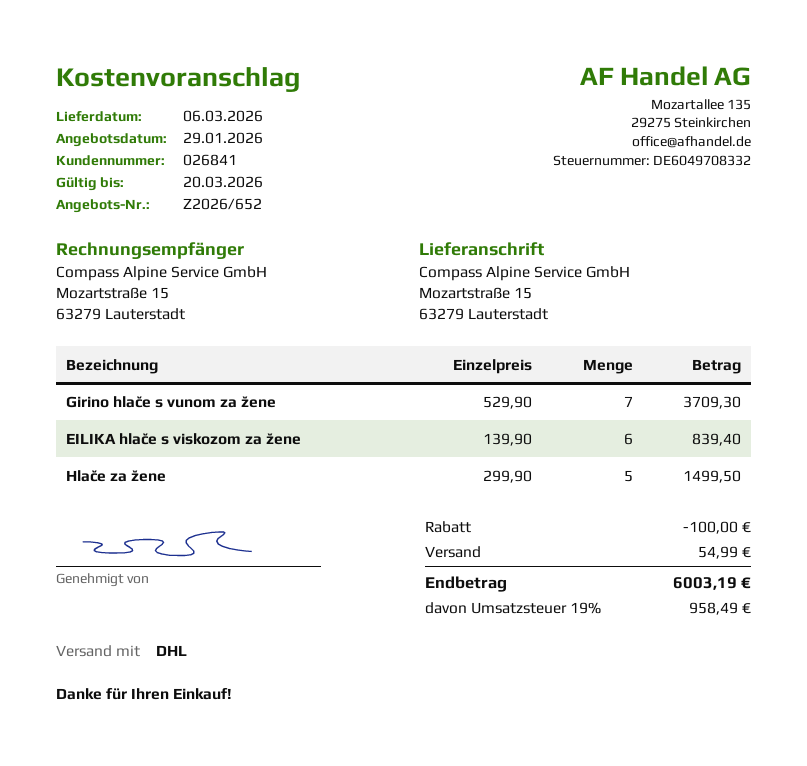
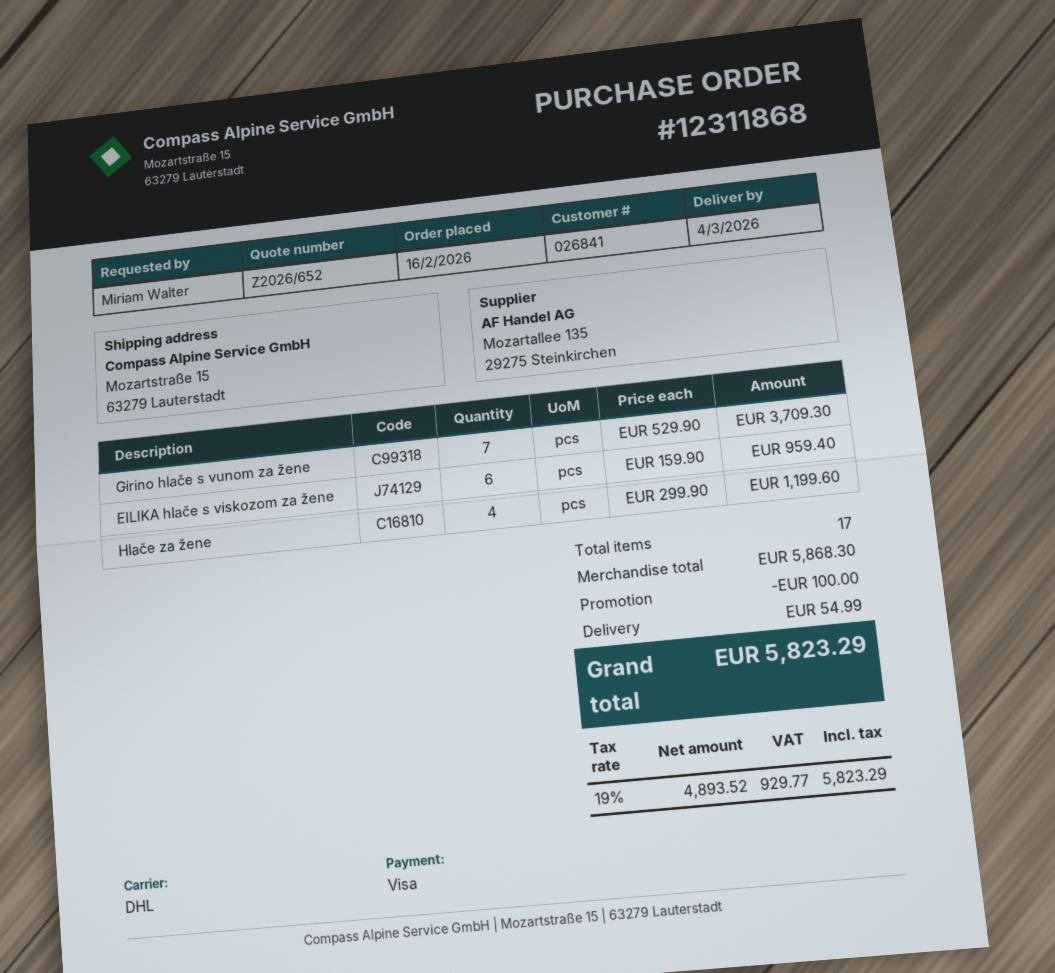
delivery date: 2026-03-06 -> 2026-03-04
EILIKA hlače s viskozom za žene: 6 x 139.90 = 839.40 -> 6 x 159.90 = 959.40
Hlače za žene: 5 x 299.90 = 1499.50 -> 4 x 299.90 = 1199.60
tax: 19% = 958.49 -> 19% = 929.77
total: 6003.19 -> 5823.29

